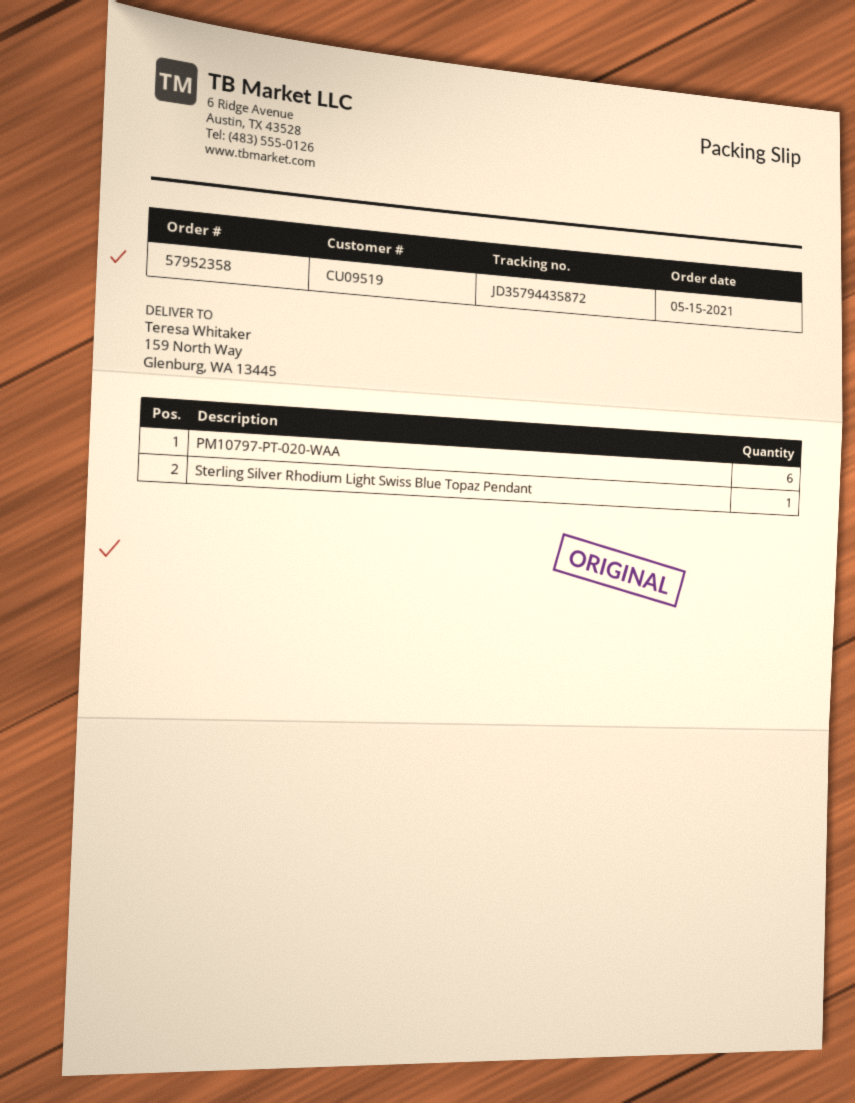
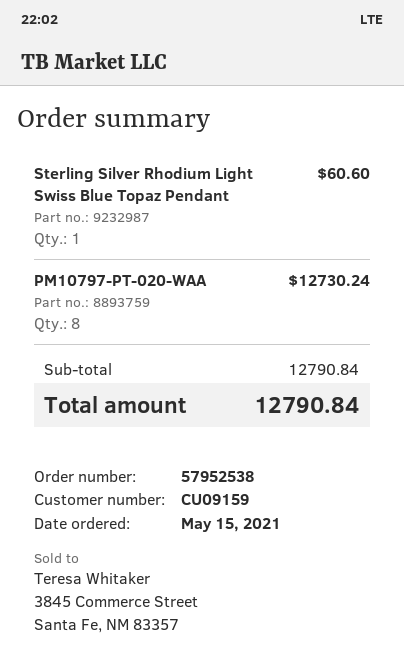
order number: 57952358 -> 57952538
customer number: CU09519 -> CU09159
PM10797-PT-020-WAA: 6 -> 8

